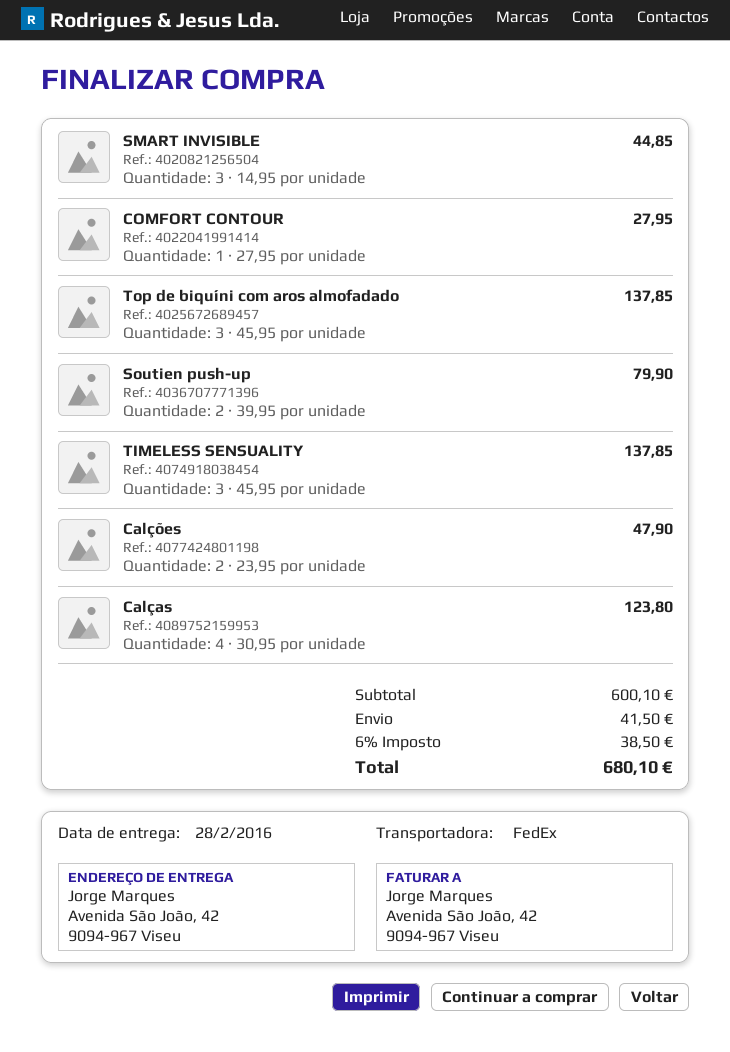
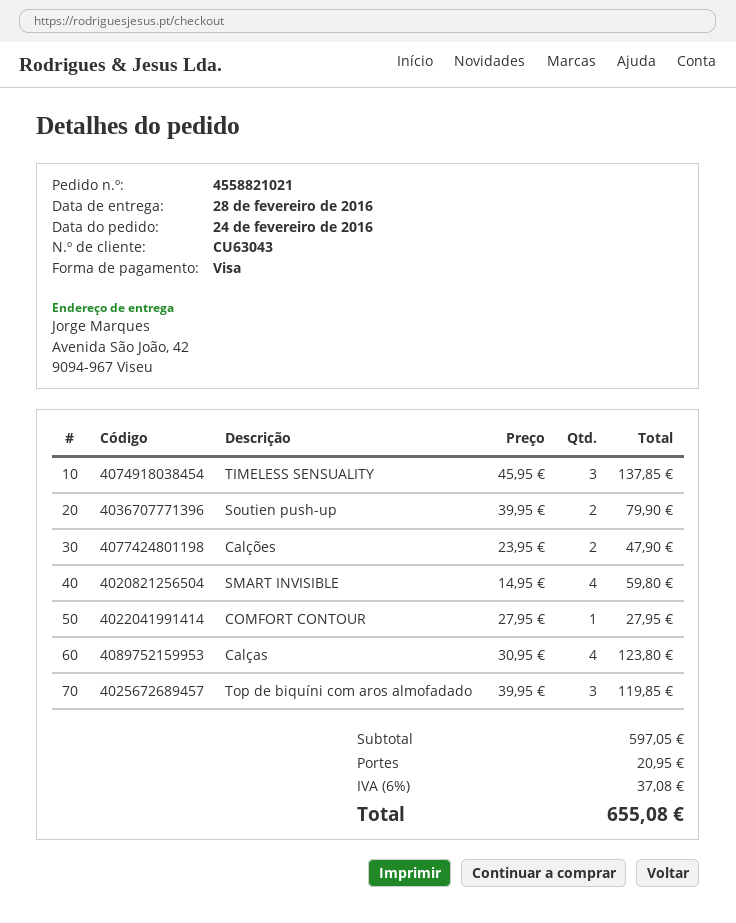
SMART INVISIBLE: 3 x 14.95 = 44.85 -> 4 x 14.95 = 59.80
Top de biquíni com aros almofadado: 3 x 45.95 = 137.85 -> 3 x 39.95 = 119.85
subtotal: 600.10 -> 597.05
shipping: 41.50 -> 20.95
tax: 6% = 38.50 -> 6% = 37.08
total: 680.10 -> 655.08

